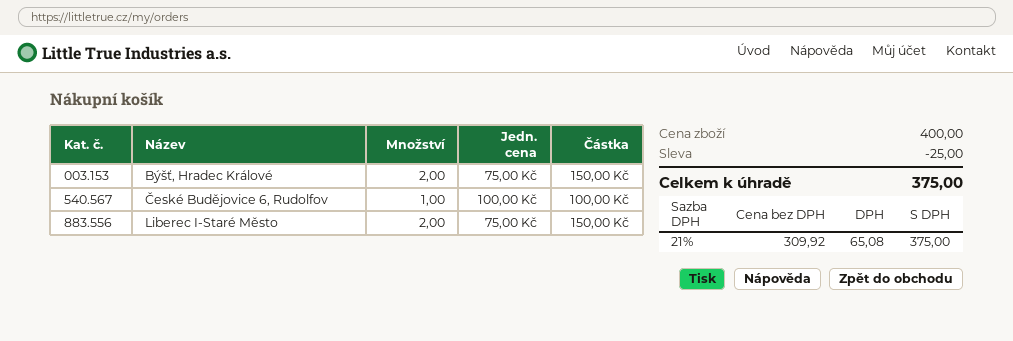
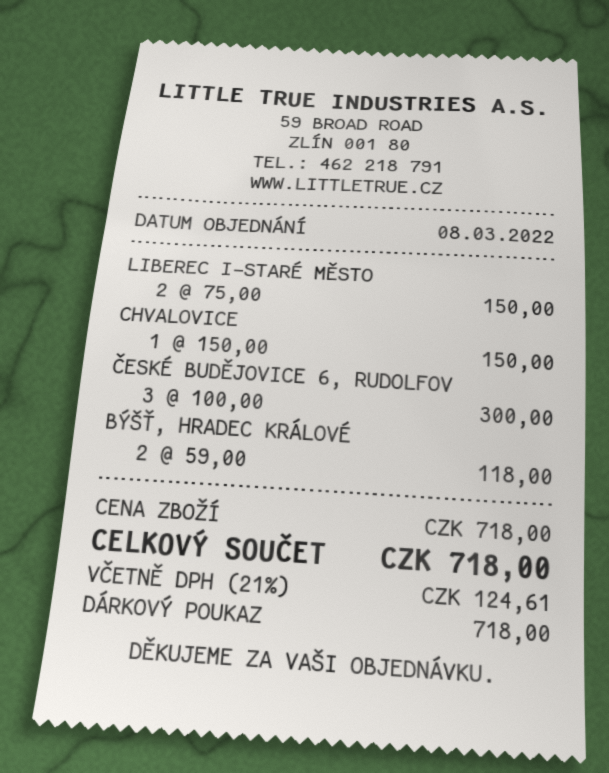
Býšť, Hradec Králové: 2 x 75.00 = 150.00 -> 2 x 59.00 = 118.00
České Budějovice 6, Rudolfov: 1 x 100.00 = 100.00 -> 3 x 100.00 = 300.00
CHVALOVICE: none -> 1 x 150.00 = 150.00
subtotal: 400.00 -> 718.00
discount: 25.00 -> none
tax: 21% = 65.08 -> 21% = 124.61
total: 375.00 -> 718.00

